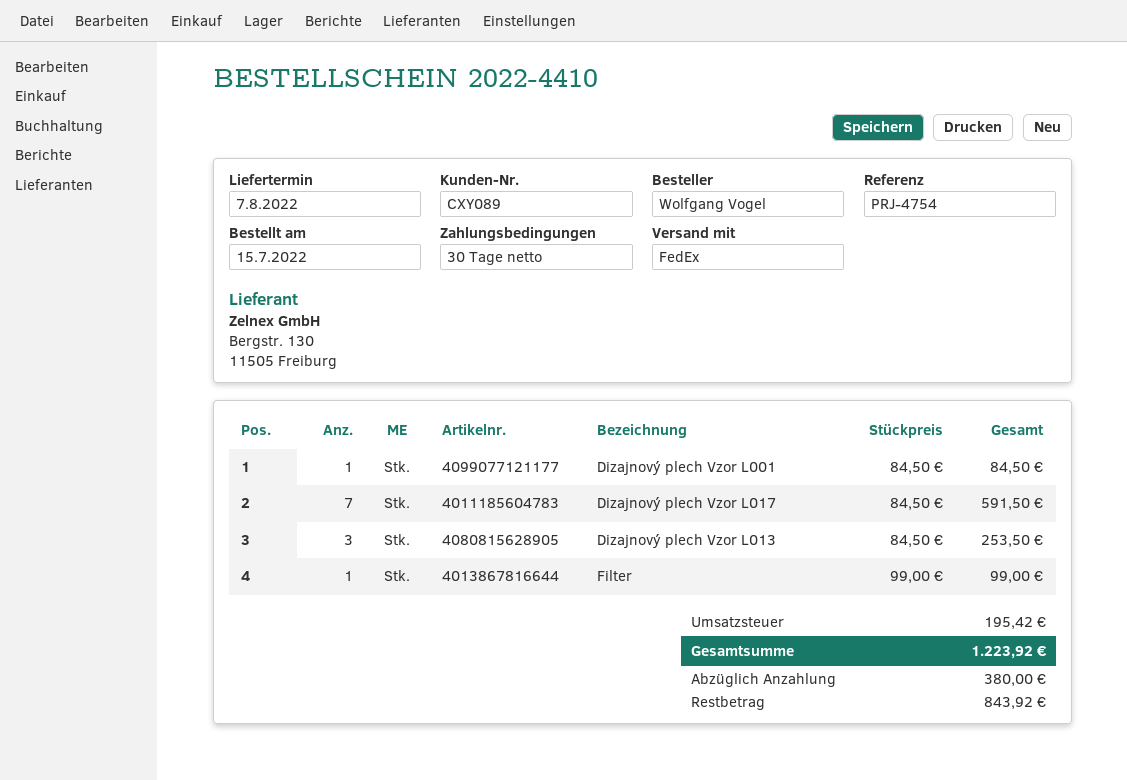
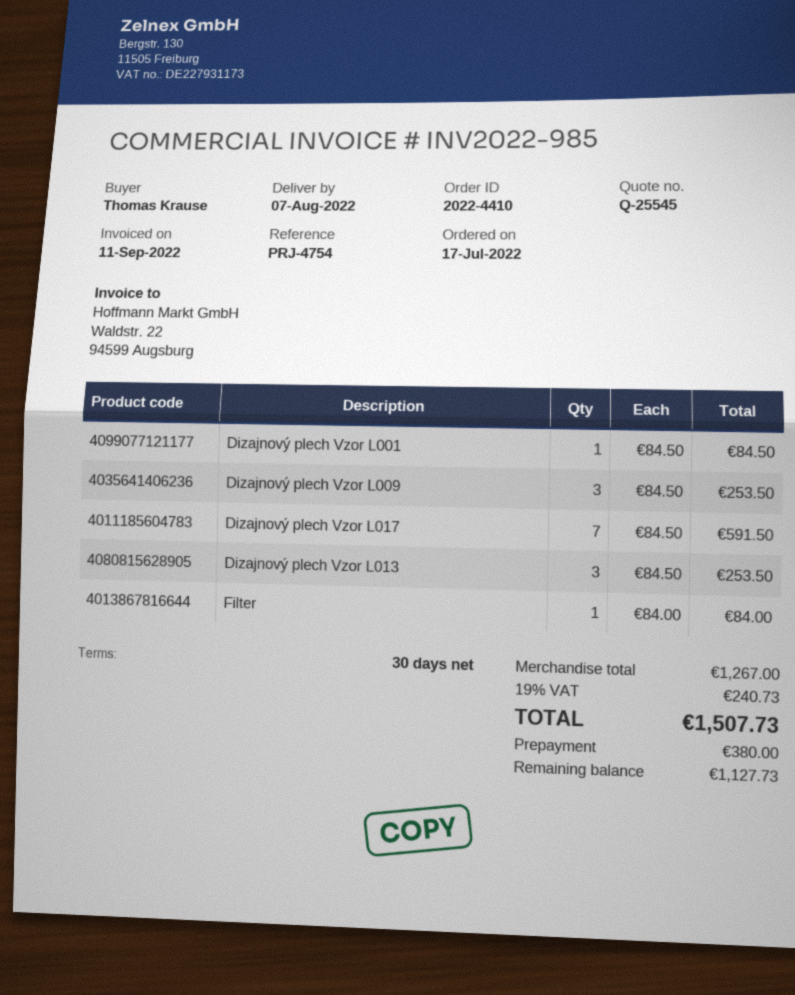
order date: 2022-07-15 -> 2022-07-17
ordered by: Wolfgang Vogel -> Thomas Krause
Filter: 1 x 99.00 = 99.00 -> 1 x 84.00 = 84.00
Dizajnový plech Vzor L009: none -> 3 x 84.50 = 253.50
tax: 195.42 -> 240.73
total: 1223.92 -> 1507.73
balance: 843.92 -> 1127.73

